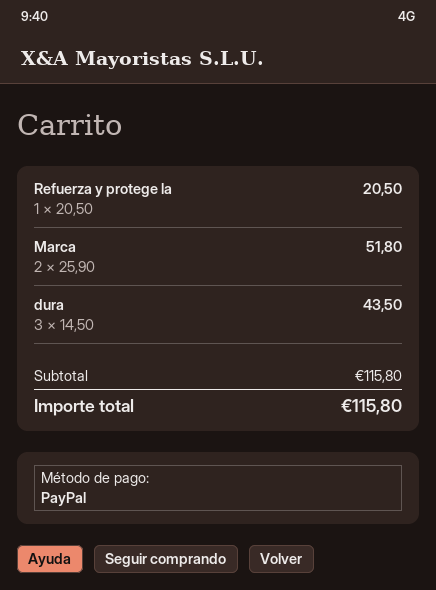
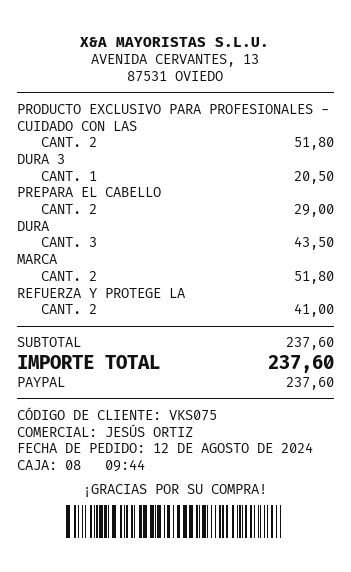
Refuerza y protege la: 1 for 20.50 -> 2 for 41.00
PRODUCTO EXCLUSIVO PARA PROFESIONALES - CUIDADO CON LAS: none -> 2 for 51.80
DURA 3: none -> 1 for 20.50
PREPARA EL CABELLO: none -> 2 for 29.00
subtotal: 115.80 -> 237.60
total: 115.80 -> 237.60

